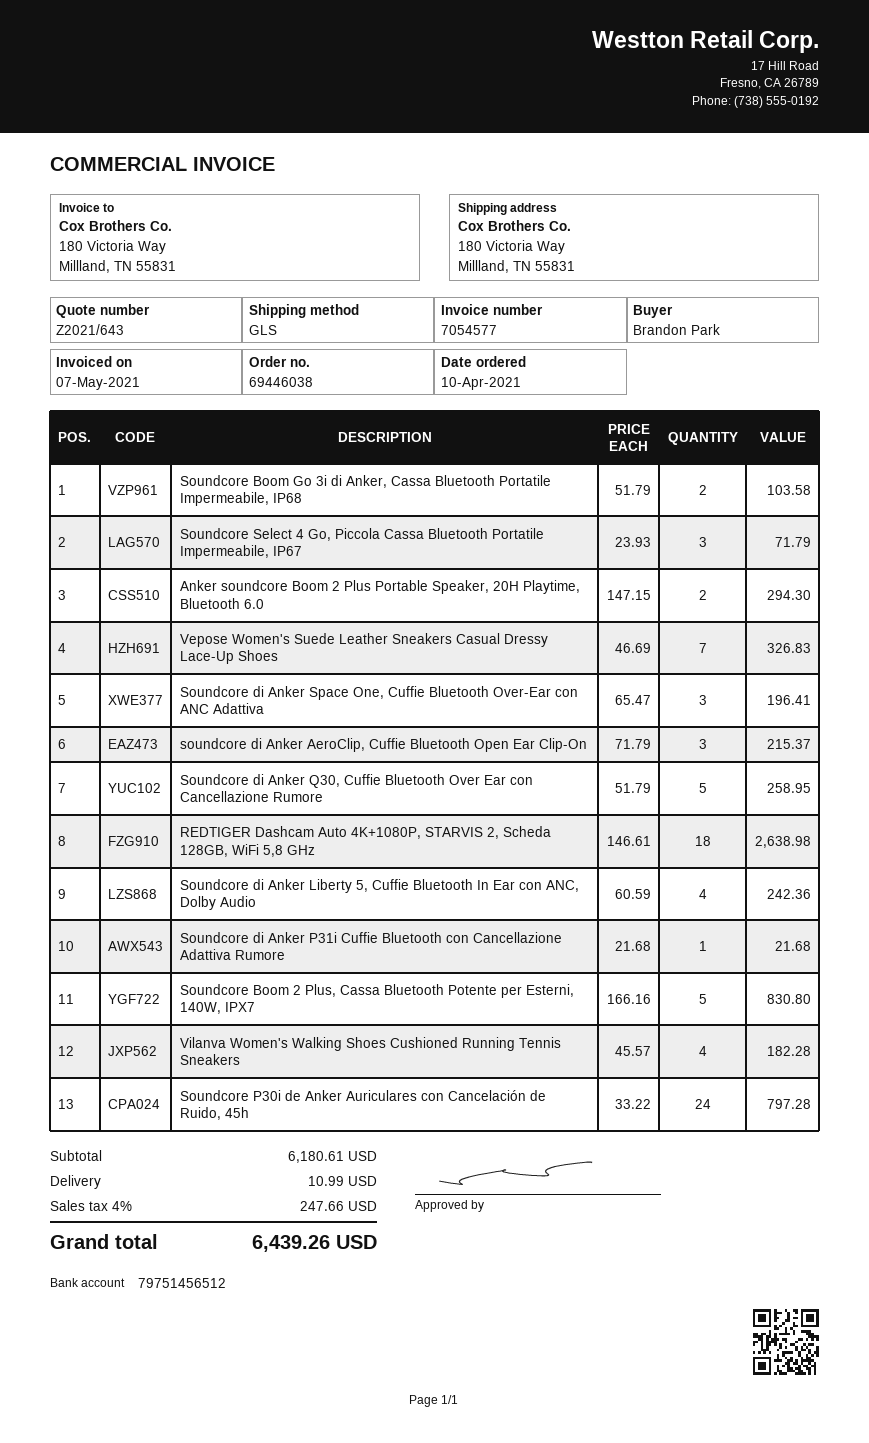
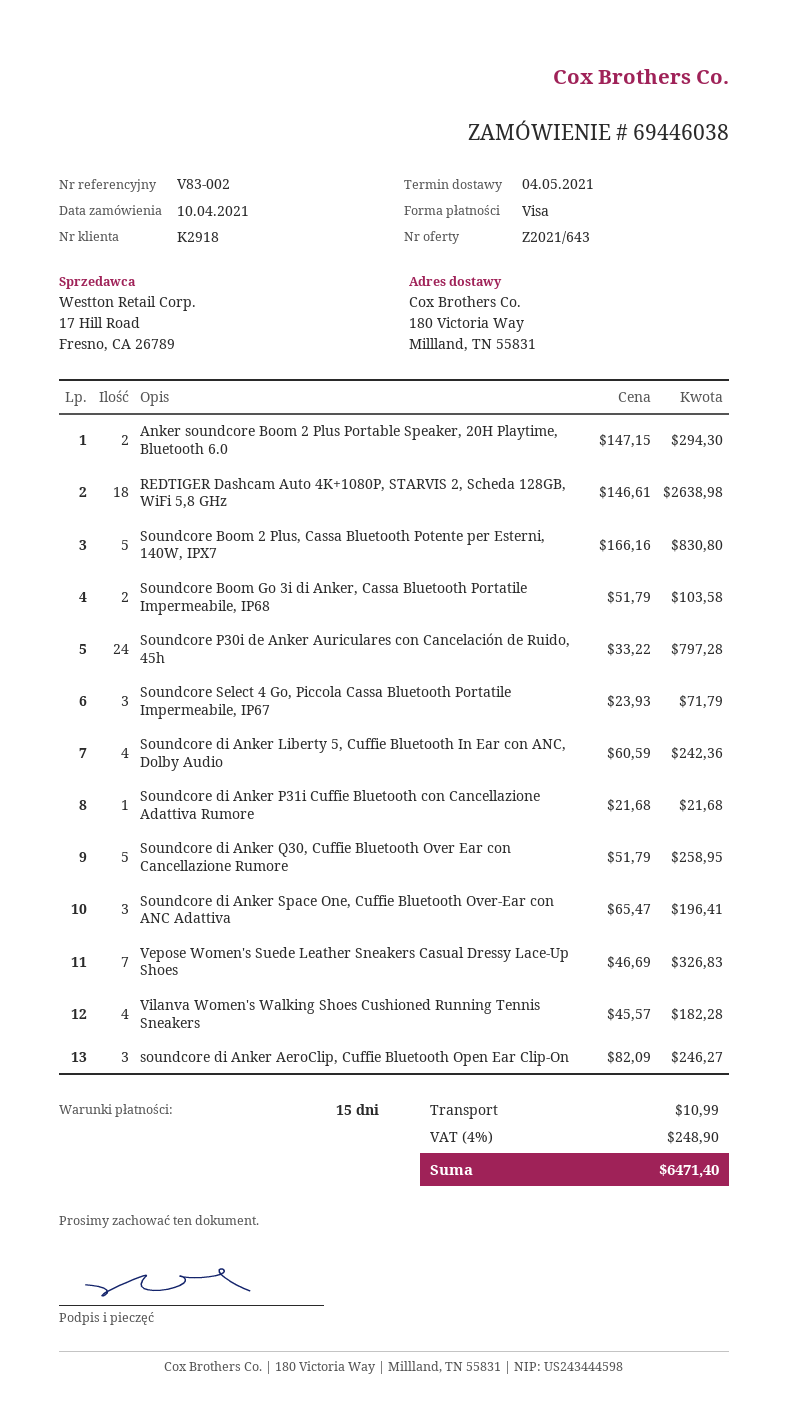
soundcore di Anker AeroClip, Cuffie Bluetooth Open Ear Clip-On: 3 x 71.79 = 215.37 -> 3 x 82.09 = 246.27
tax: 4% = 247.66 -> 4% = 248.90
total: 6439.26 -> 6471.40

